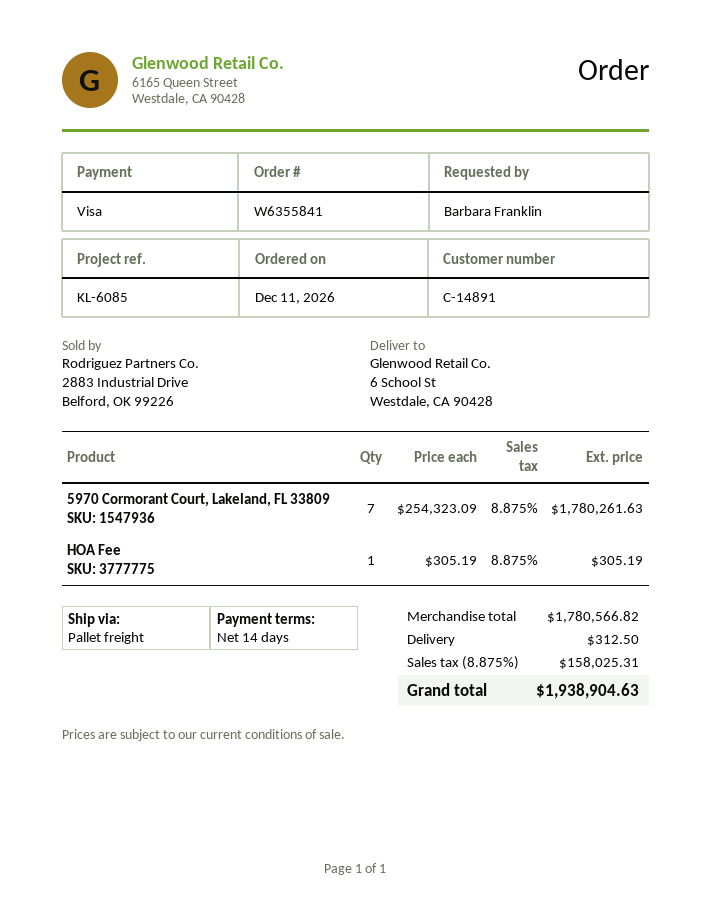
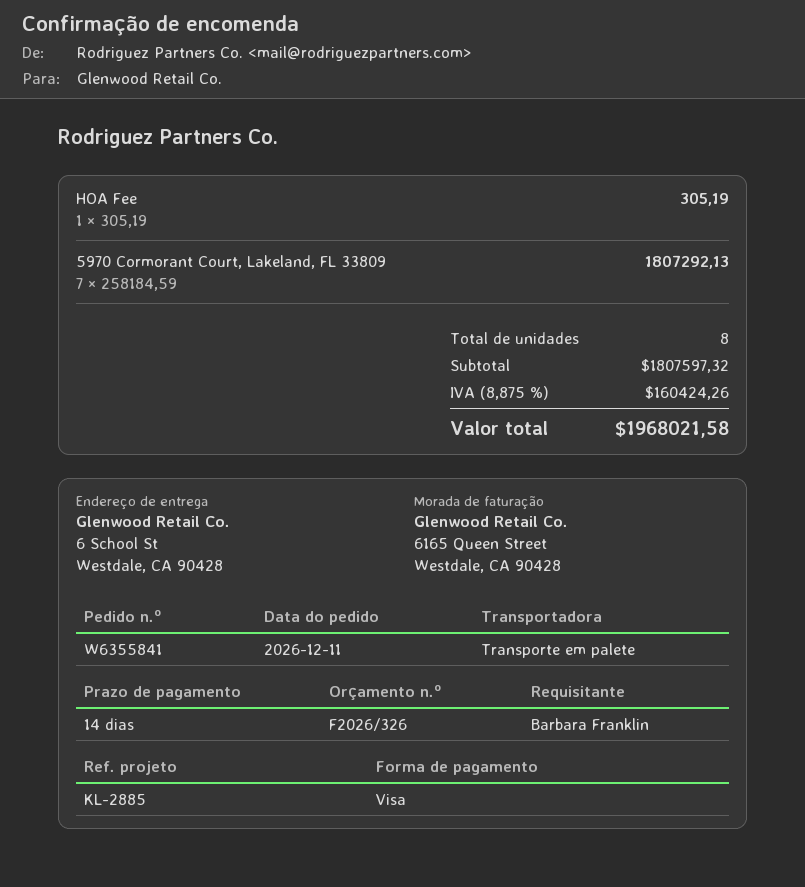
reference: KL-6085 -> KL-2885
5970 Cormorant Court, Lakeland, FL 33809: 7 x 254323.09 = 1780261.63 -> 7 x 258184.59 = 1807292.13
subtotal: 1780566.82 -> 1807597.32
shipping: 312.50 -> none
tax: 8.875% = 158025.31 -> 8.875% = 160424.26
total: 1938904.63 -> 1968021.58

